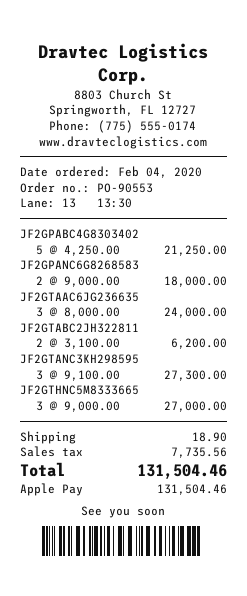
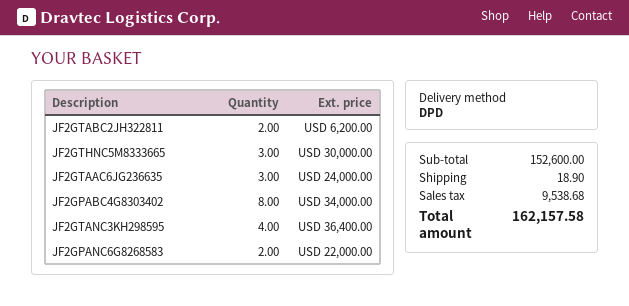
JF2GPABC4G8303402: 5 for 21250.00 -> 8 for 34000.00
JF2GPANC6G8268583: 2 for 18000.00 -> 2 for 22000.00
JF2GTANC3KH298595: 3 for 27300.00 -> 4 for 36400.00
JF2GTHNC5M8333665: 3 for 27000.00 -> 3 for 30000.00
tax: 7735.56 -> 9538.68
total: 131504.46 -> 162157.58

